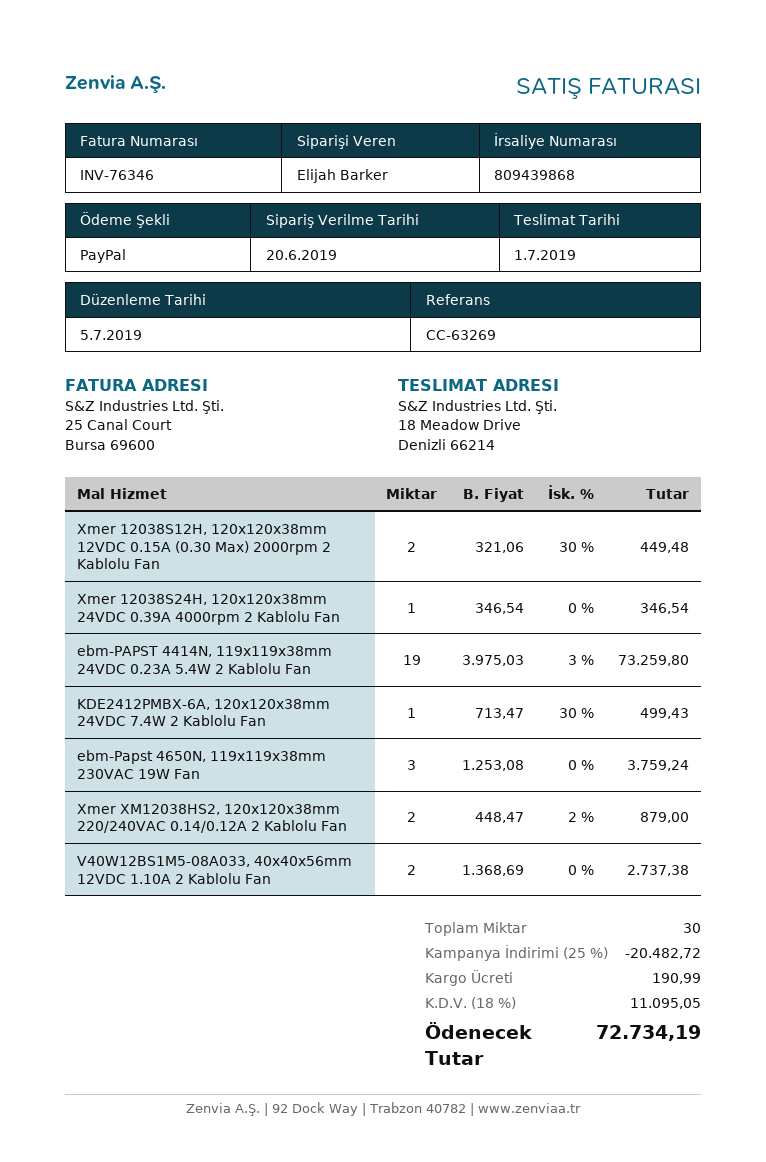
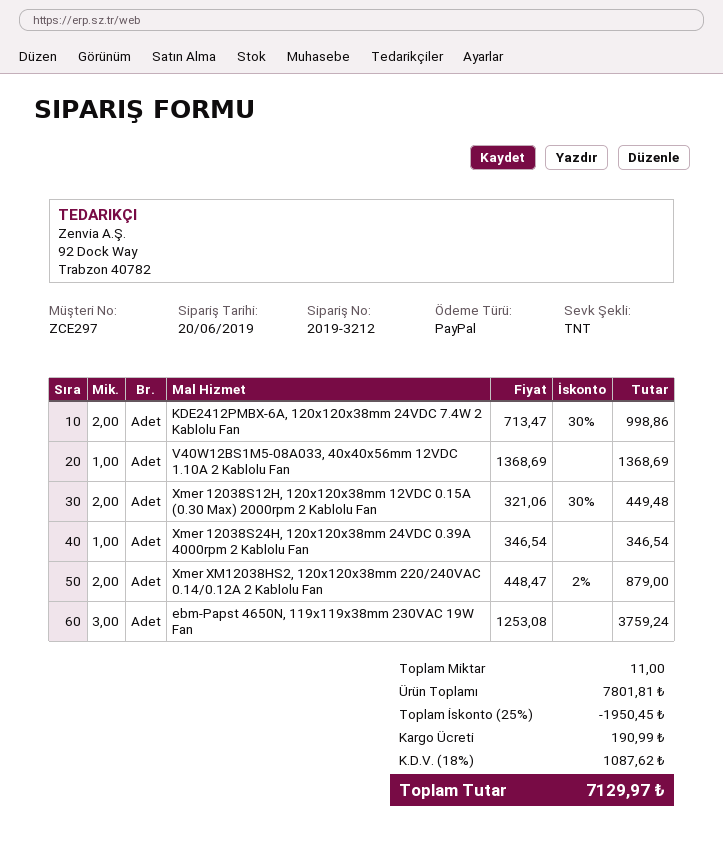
ebm-PAPST 4414N, 119x119x38mm 24VDC 0.23A 5.4W 2 Kablolu Fan: 19 x 3975.03 - 3% = 73259.80 -> none
KDE2412PMBX-6A, 120x120x38mm 24VDC 7.4W 2 Kablolu Fan: 1 x 713.47 - 30% = 499.43 -> 2 x 713.47 - 30% = 998.86
V40W12BS1M5-08A033, 40x40x56mm 12VDC 1.10A 2 Kablolu Fan: 2 x 1368.69 = 2737.38 -> 1 x 1368.69 = 1368.69
total quantity: 30 -> 11
discount: 25% = 20482.72 -> 25% = 1950.45
tax: 18% = 11095.05 -> 18% = 1087.62
total: 72734.19 -> 7129.97

